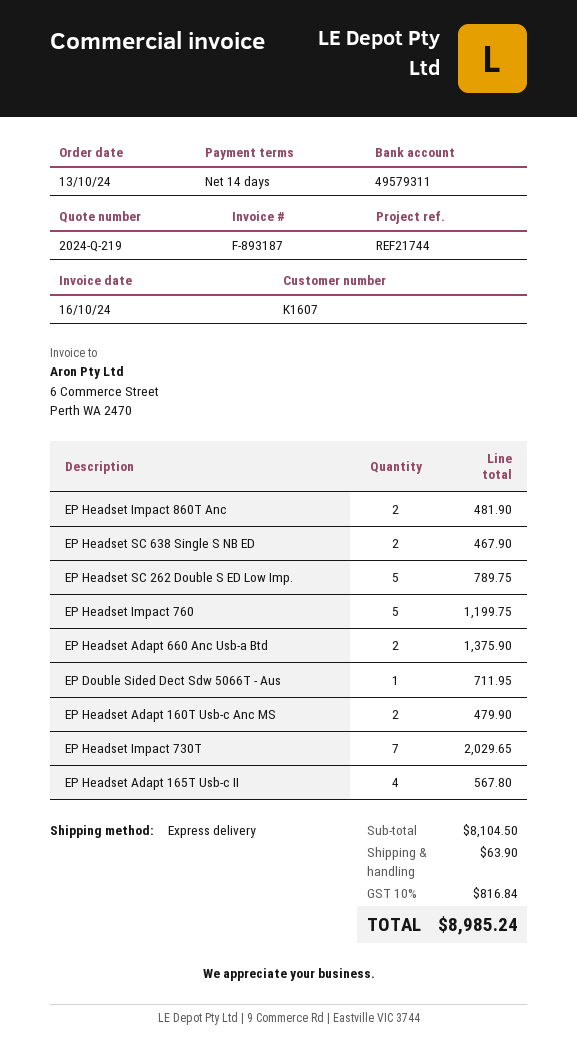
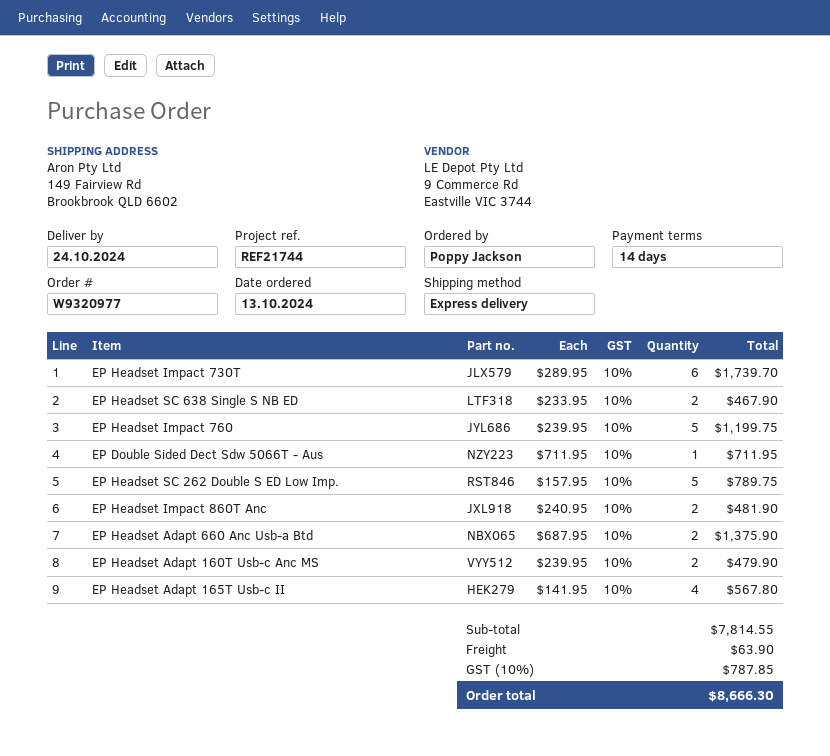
EP Headset Impact 730T: 7 for 2029.65 -> 6 for 1739.70
subtotal: 8104.50 -> 7814.55
tax: 10% = 816.84 -> 10% = 787.85
total: 8985.24 -> 8666.30

